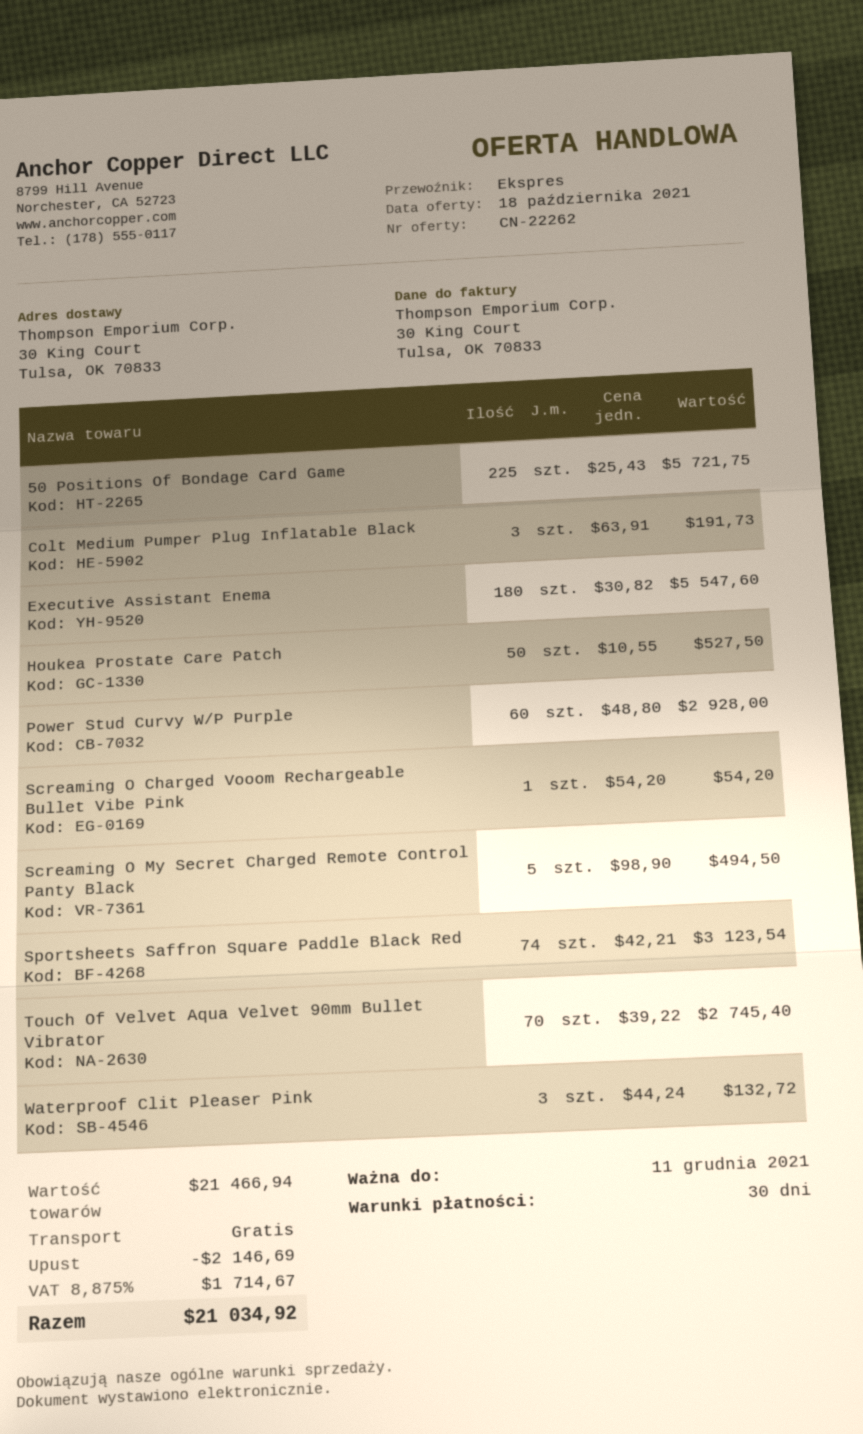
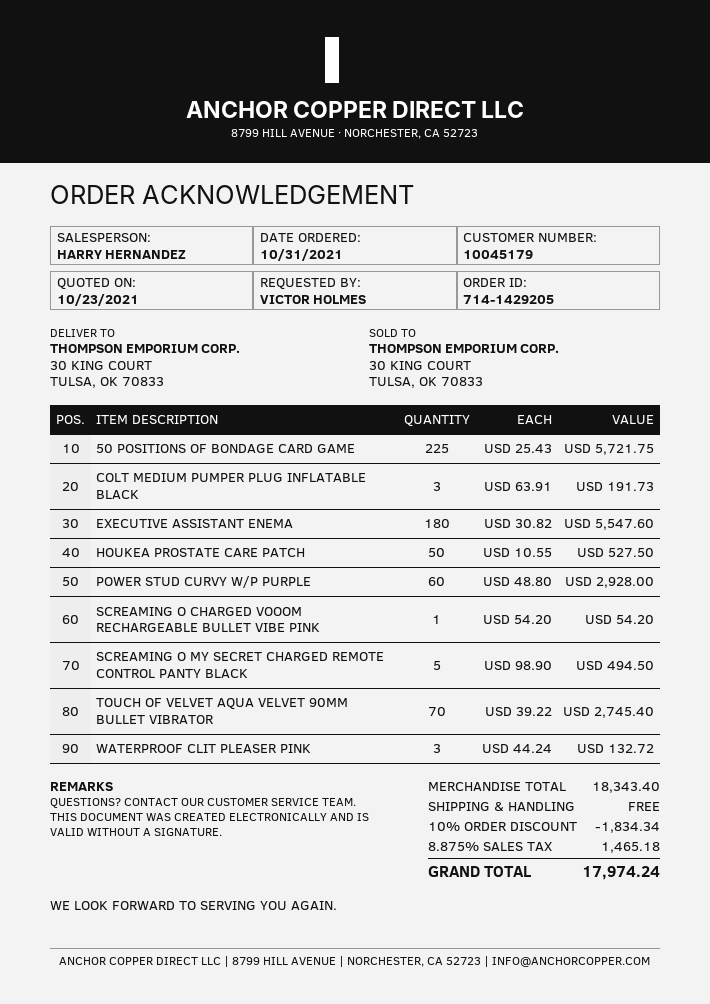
quote date: 2021-10-18 -> 2021-10-23
Sportsheets Saffron Square Paddle Black Red: 74 x 42.21 = 3123.54 -> none
subtotal: 21466.94 -> 18343.40
discount: 2146.69 -> 1834.34
tax: 8.875% = 1714.67 -> 8.875% = 1465.18
total: 21034.92 -> 17974.24

